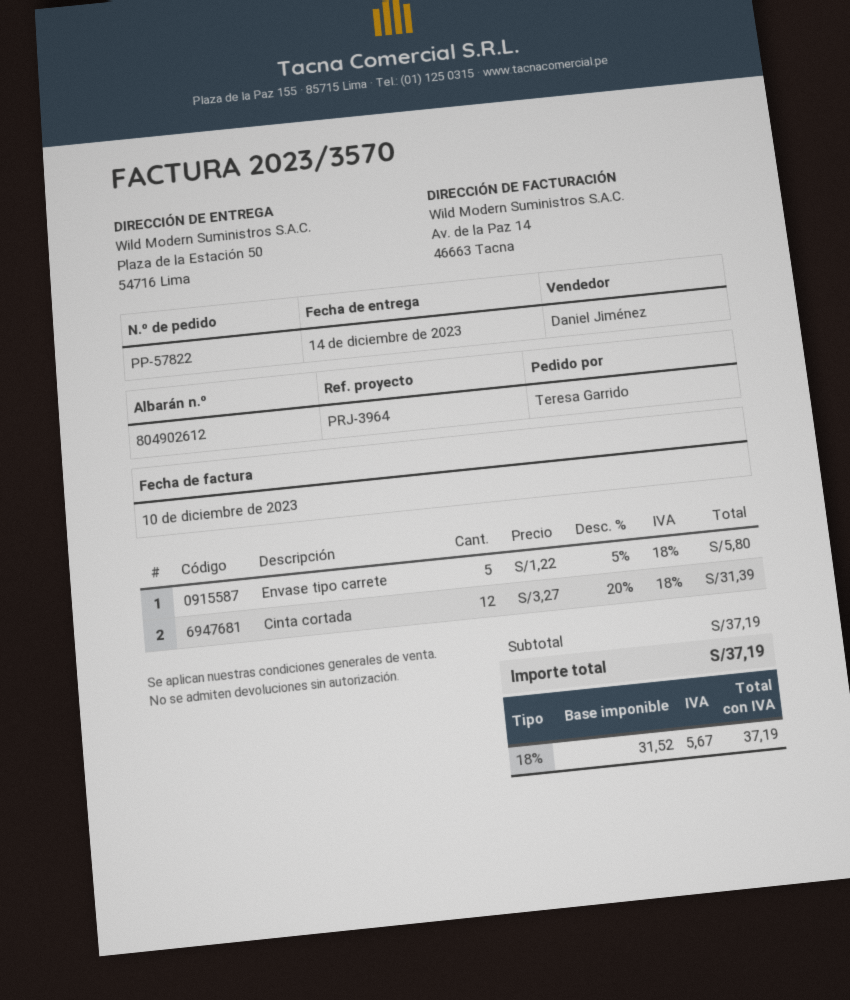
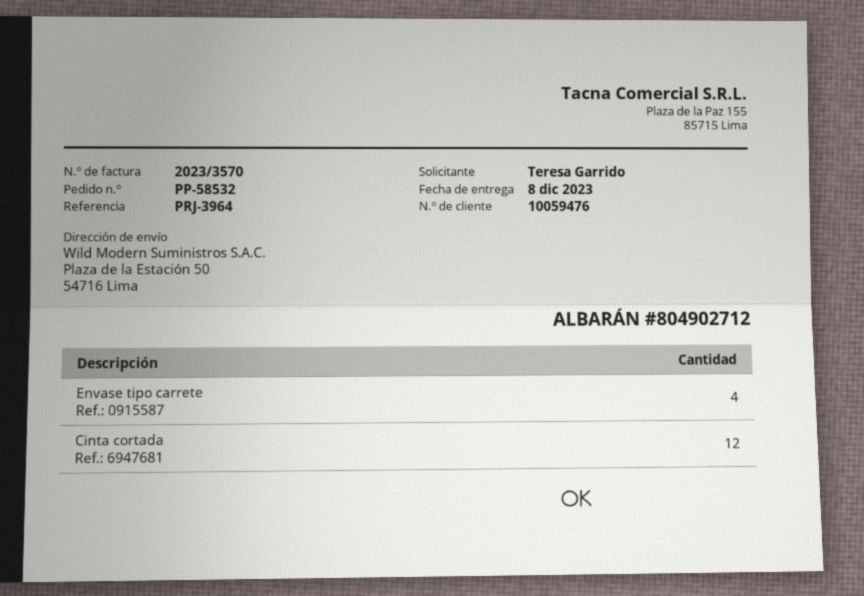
order number: PP-57822 -> PP-58532
delivery note number: 804902612 -> 804902712
delivery date: 2023-12-14 -> 2023-12-08
Envase tipo carrete: 5 -> 4

